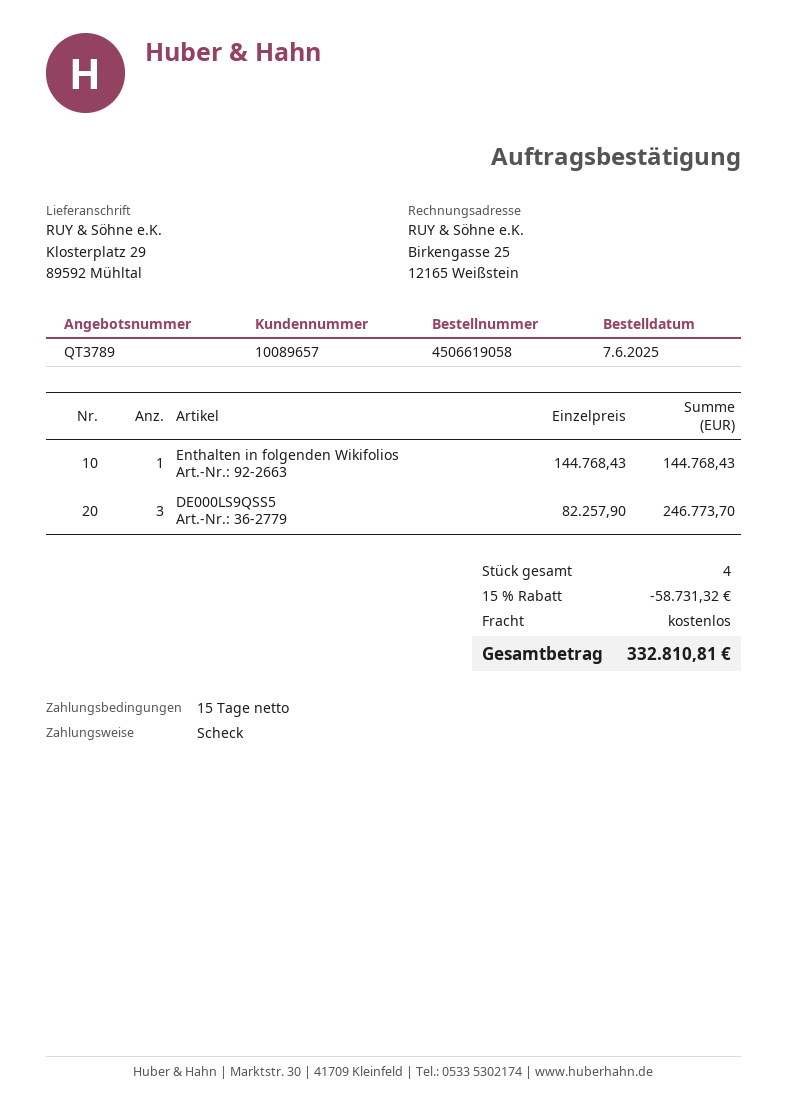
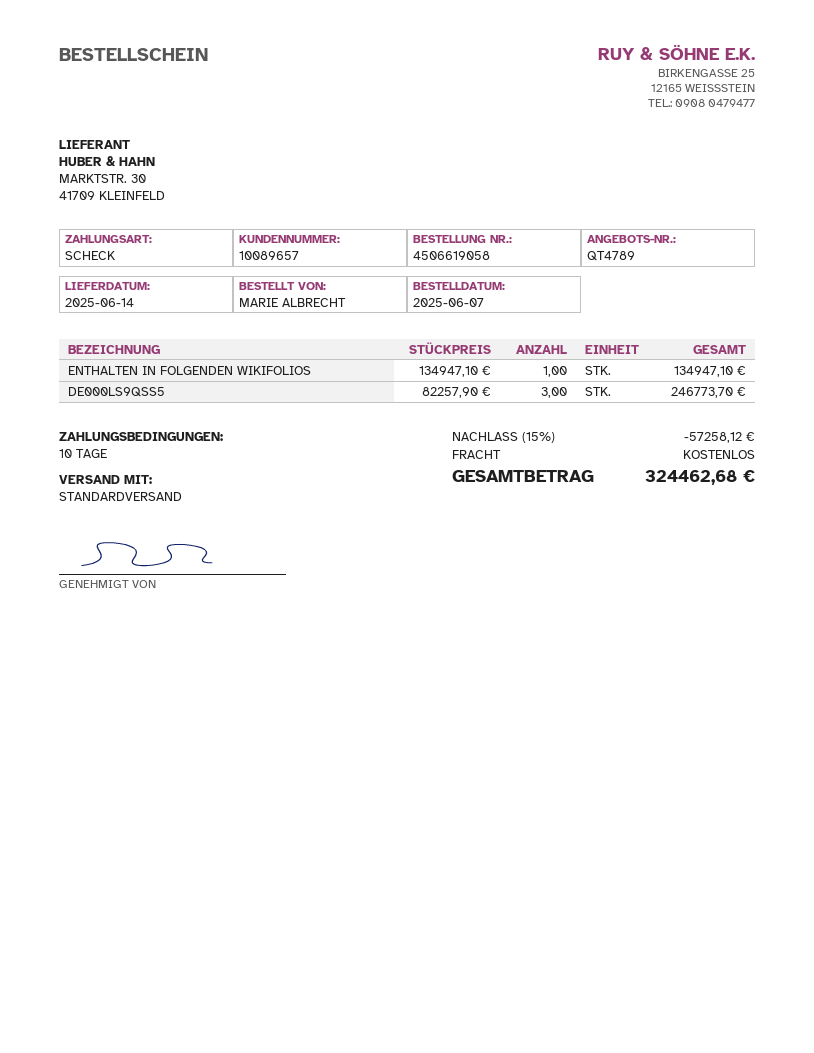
quote number: QT3789 -> QT4789
payment terms: 15 days -> 10 days
Enthalten in folgenden Wikifolios: 1 x 144768.43 = 144768.43 -> 1 x 134947.10 = 134947.10
discount: 15% = 58731.32 -> 15% = 57258.12
total: 332810.81 -> 324462.68

